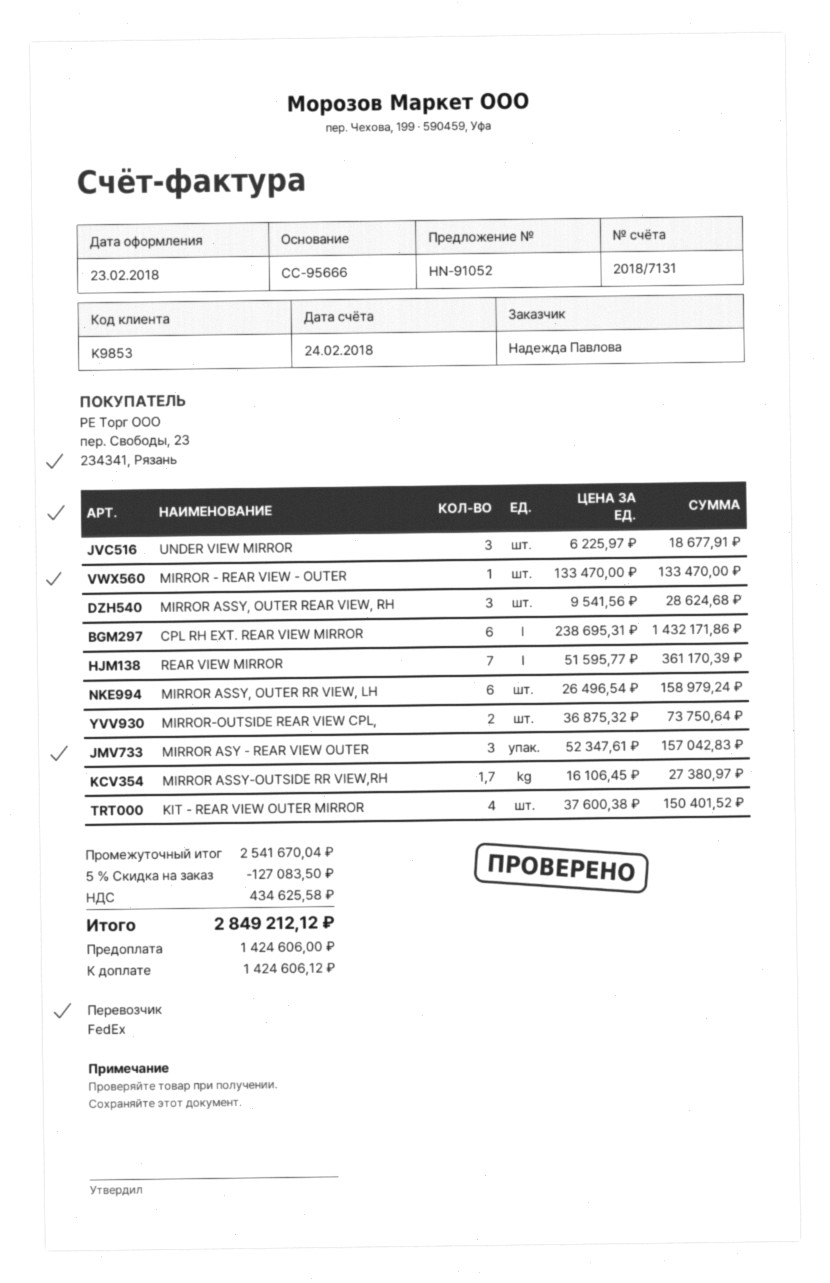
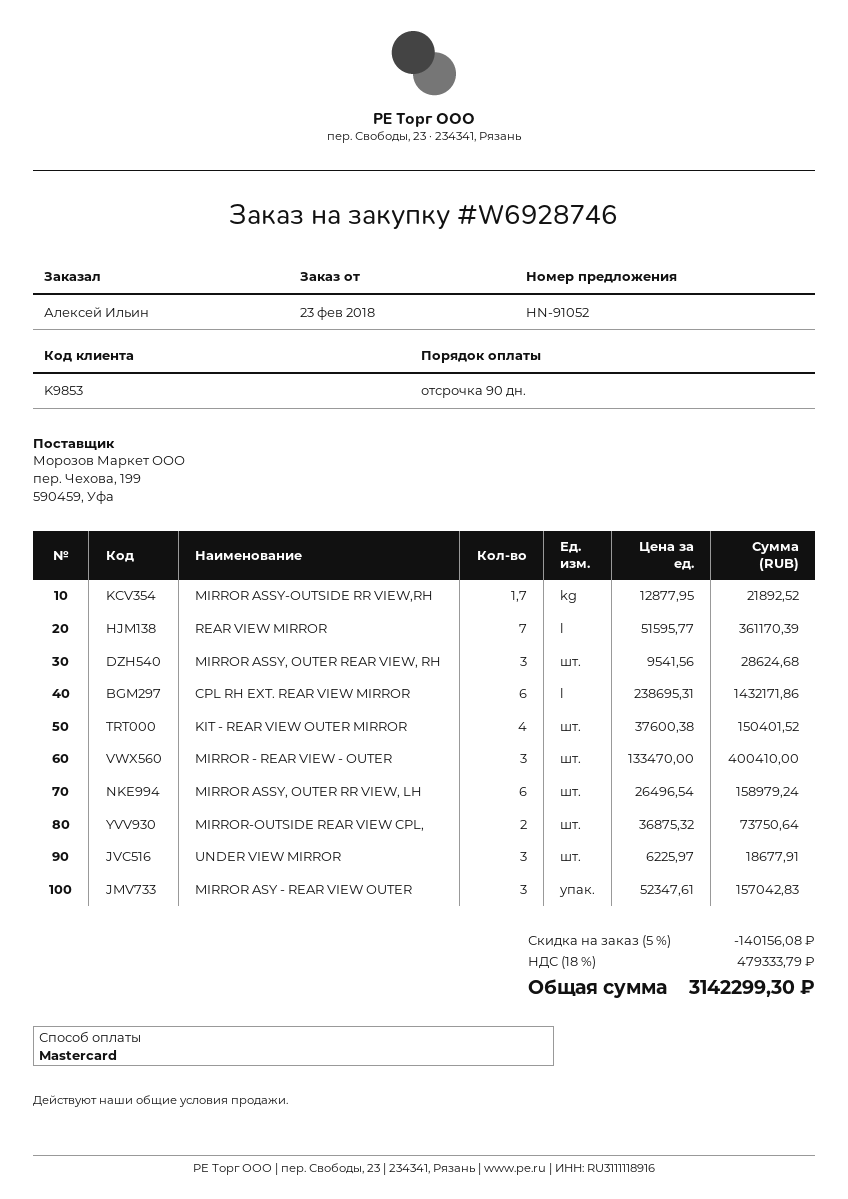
ordered by: Надежда Павлова -> Алексей Ильин
MIRROR - REAR VIEW - OUTER: 1 x 133470.00 = 133470.00 -> 3 x 133470.00 = 400410.00
MIRROR ASSY-OUTSIDE RR VIEW,RH: 1.7 x 16106.45 = 27380.97 -> 1.7 x 12877.95 = 21892.52
discount: 5% = 127083.50 -> 5% = 140156.08
tax: 434625.58 -> 479333.79
total: 2849212.12 -> 3142299.30

